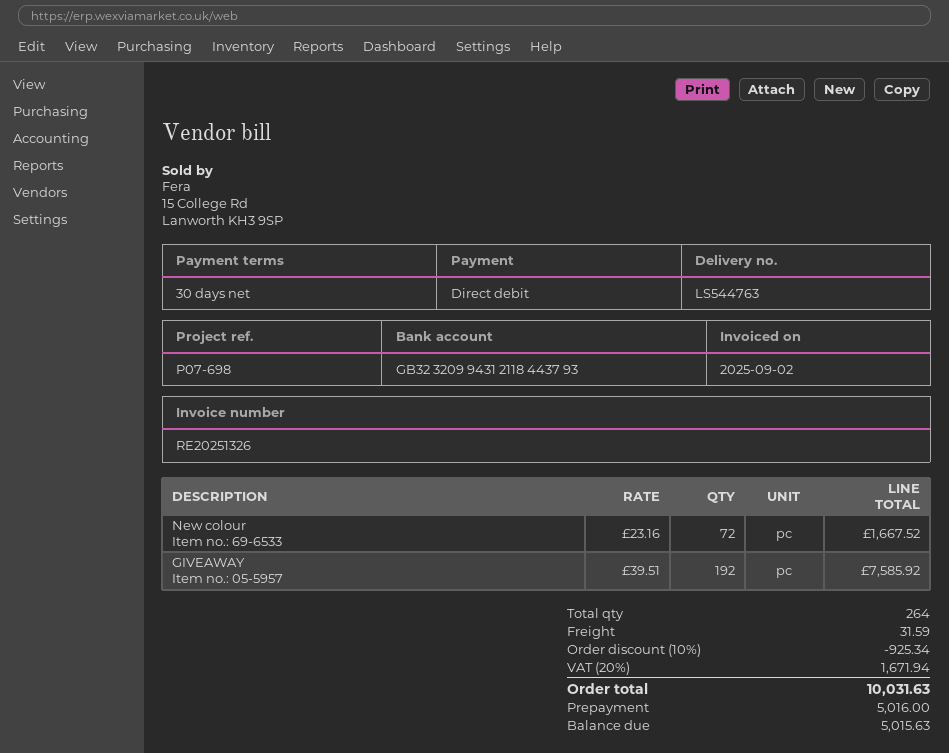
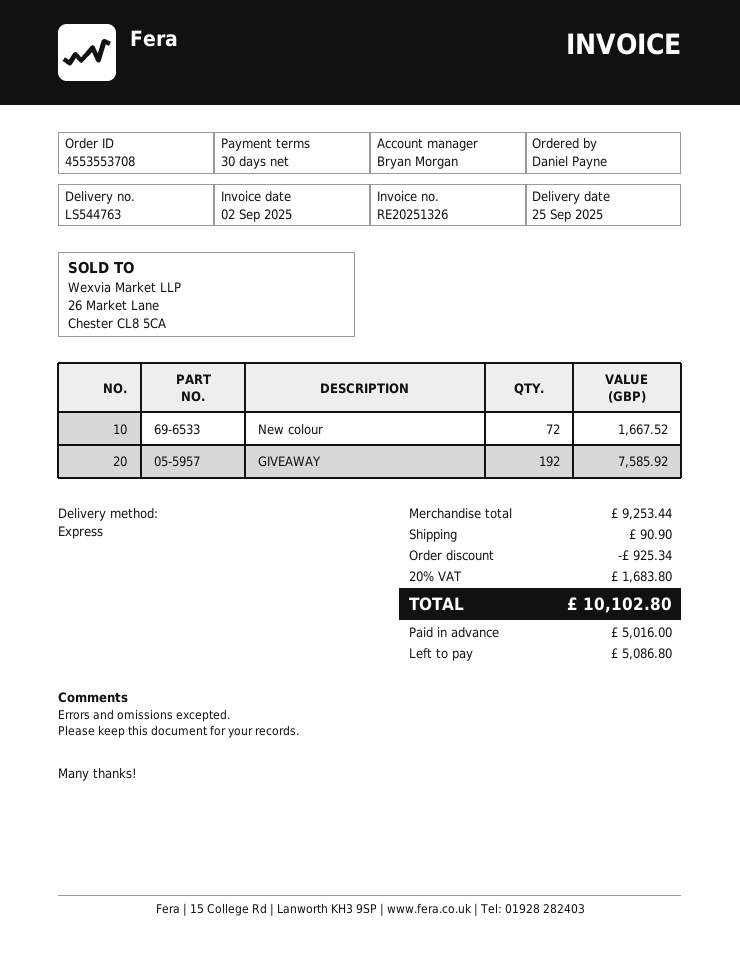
shipping: 31.59 -> 90.90
tax: 20% = 1671.94 -> 20% = 1683.80
total: 10031.63 -> 10102.80
balance: 5015.63 -> 5086.80

